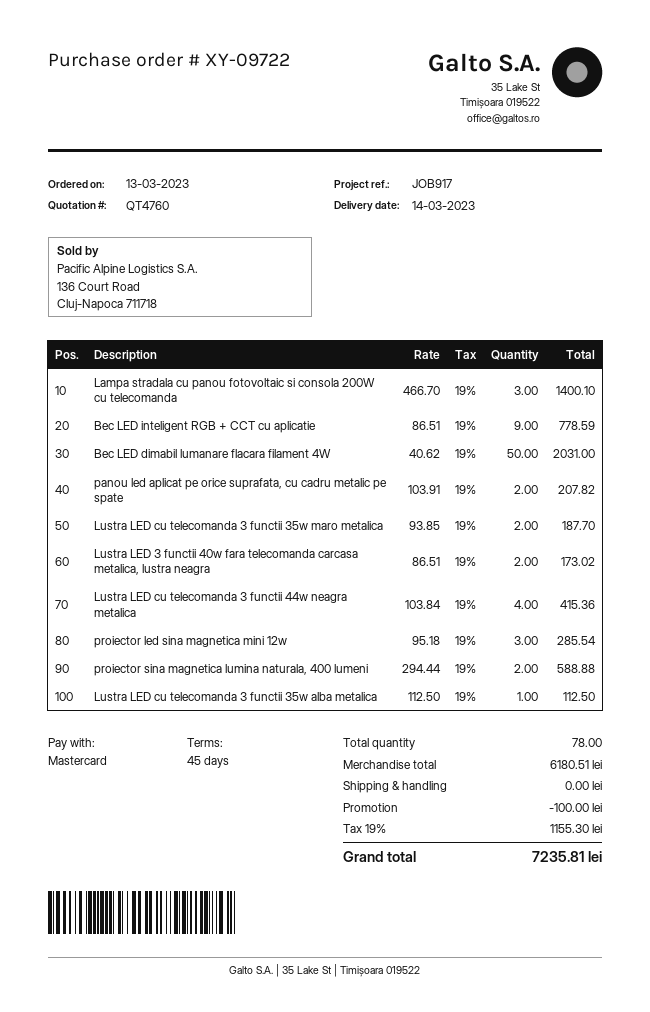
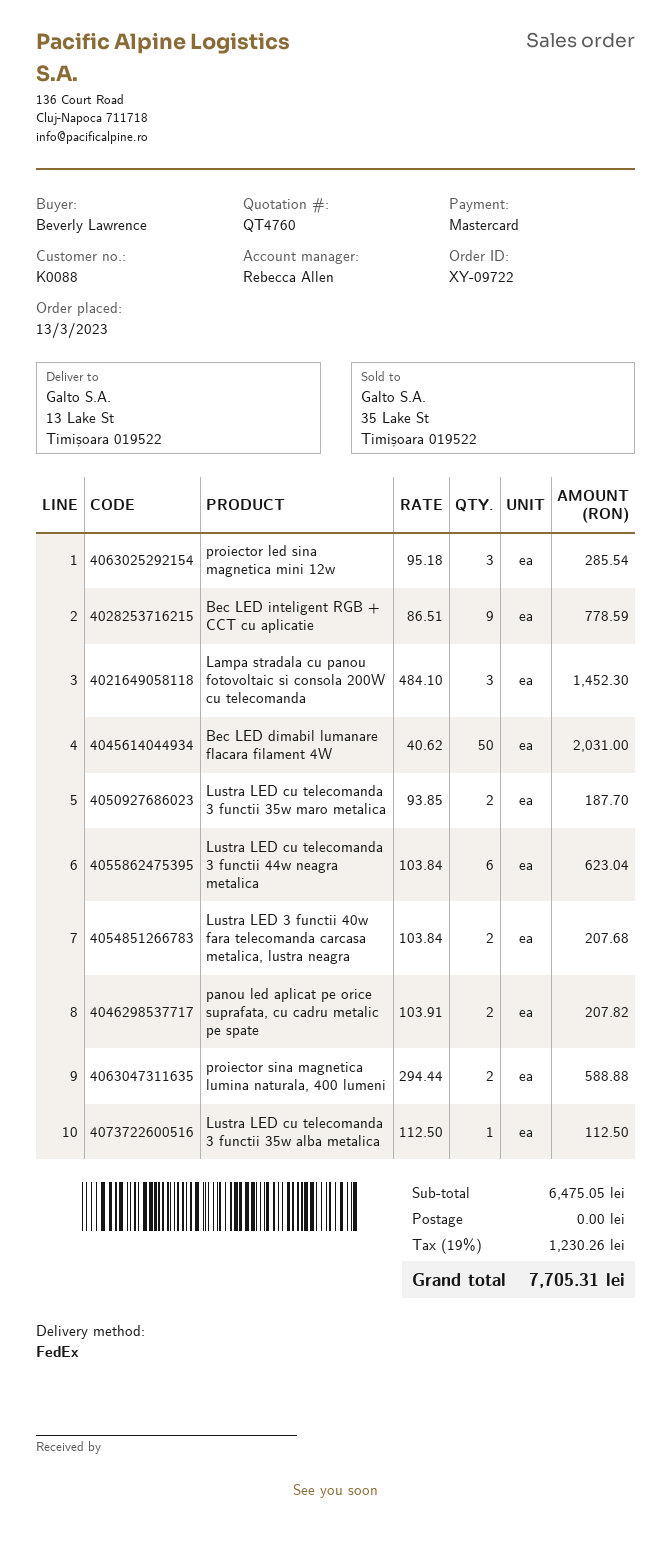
Lampa stradala cu panou fotovoltaic si consola 200W cu telecomanda: 3 x 466.70 = 1400.10 -> 3 x 484.10 = 1452.30
Lustra LED 3 functii 40w fara telecomanda carcasa metalica, lustra neagra: 2 x 86.51 = 173.02 -> 2 x 103.84 = 207.68
Lustra LED cu telecomanda 3 functii 44w neagra metalica: 4 x 103.84 = 415.36 -> 6 x 103.84 = 623.04
subtotal: 6180.51 -> 6475.05
discount: 100.00 -> none
tax: 19% = 1155.30 -> 19% = 1230.26
total: 7235.81 -> 7705.31

